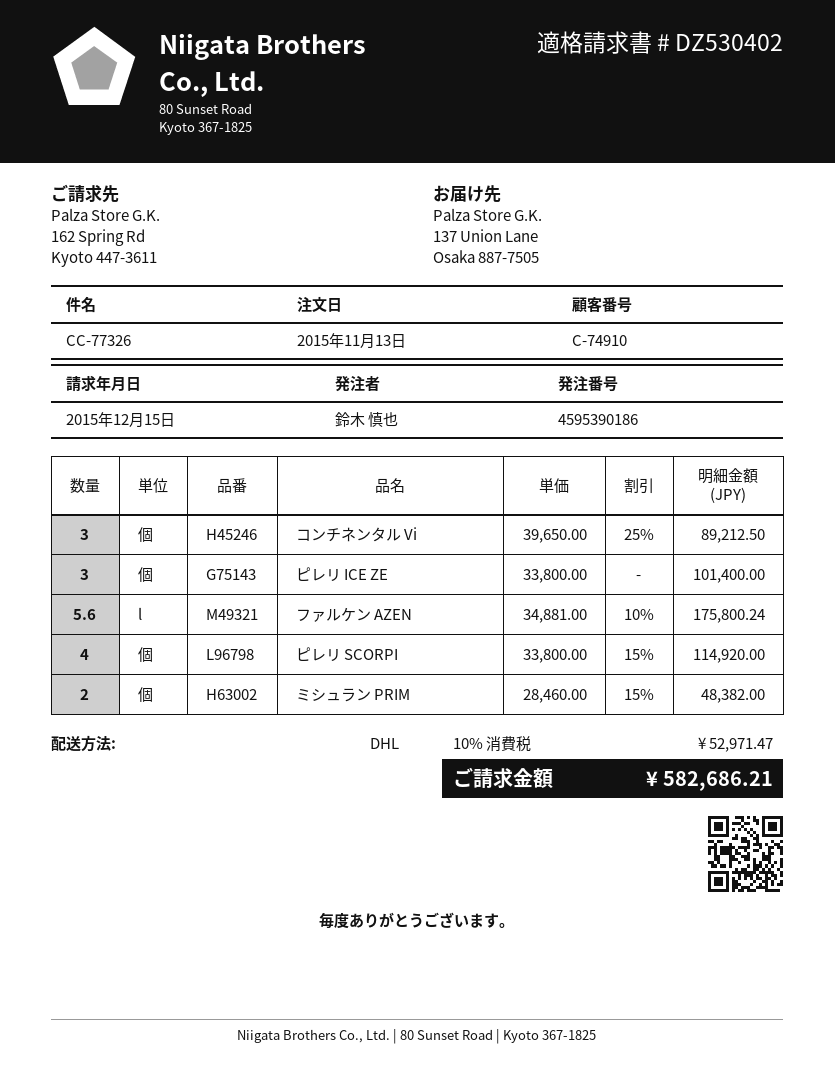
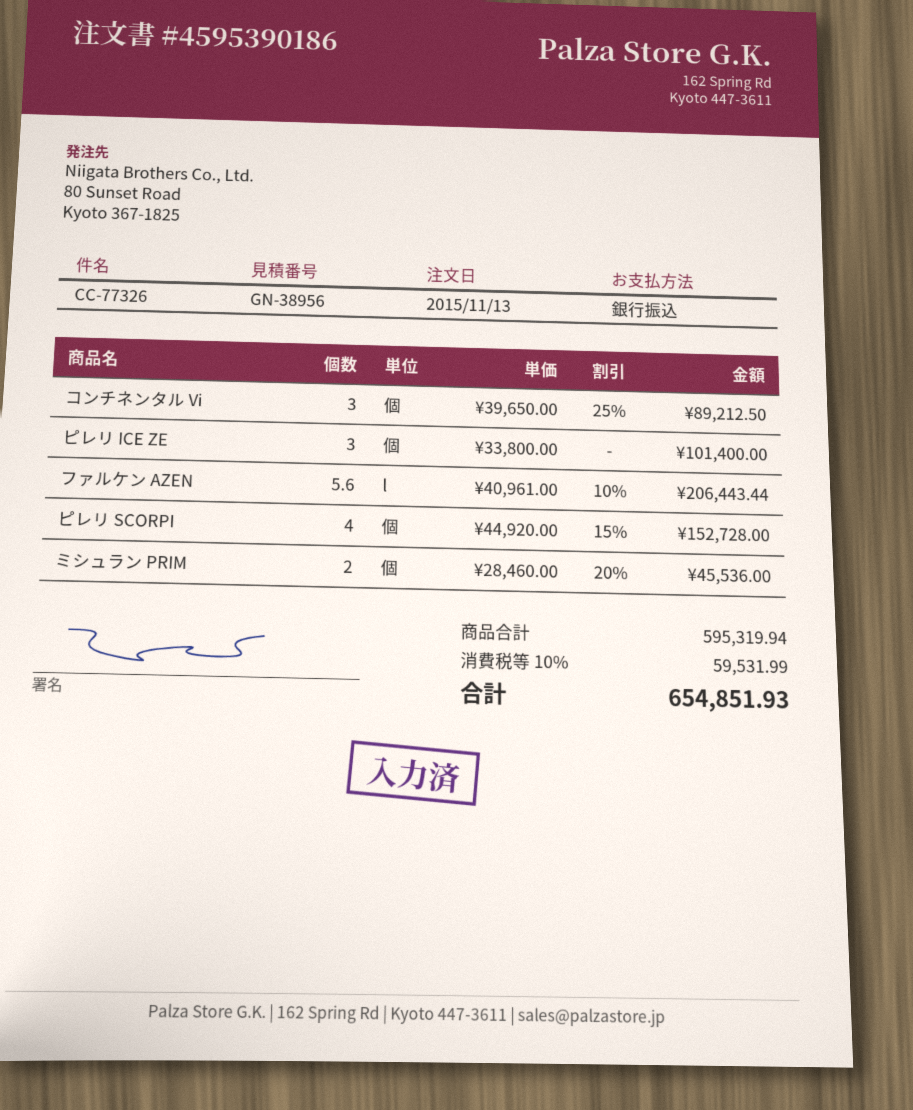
ファルケン AZEN: 5.6 x 34881.00 - 10% = 175800.24 -> 5.6 x 40961.00 - 10% = 206443.44
ピレリ SCORPI: 4 x 33800.00 - 15% = 114920.00 -> 4 x 44920.00 - 15% = 152728.00
ミシュラン PRIM: 2 x 28460.00 - 15% = 48382.00 -> 2 x 28460.00 - 20% = 45536.00
tax: 10% = 52971.47 -> 10% = 59531.99
total: 582686.21 -> 654851.93

